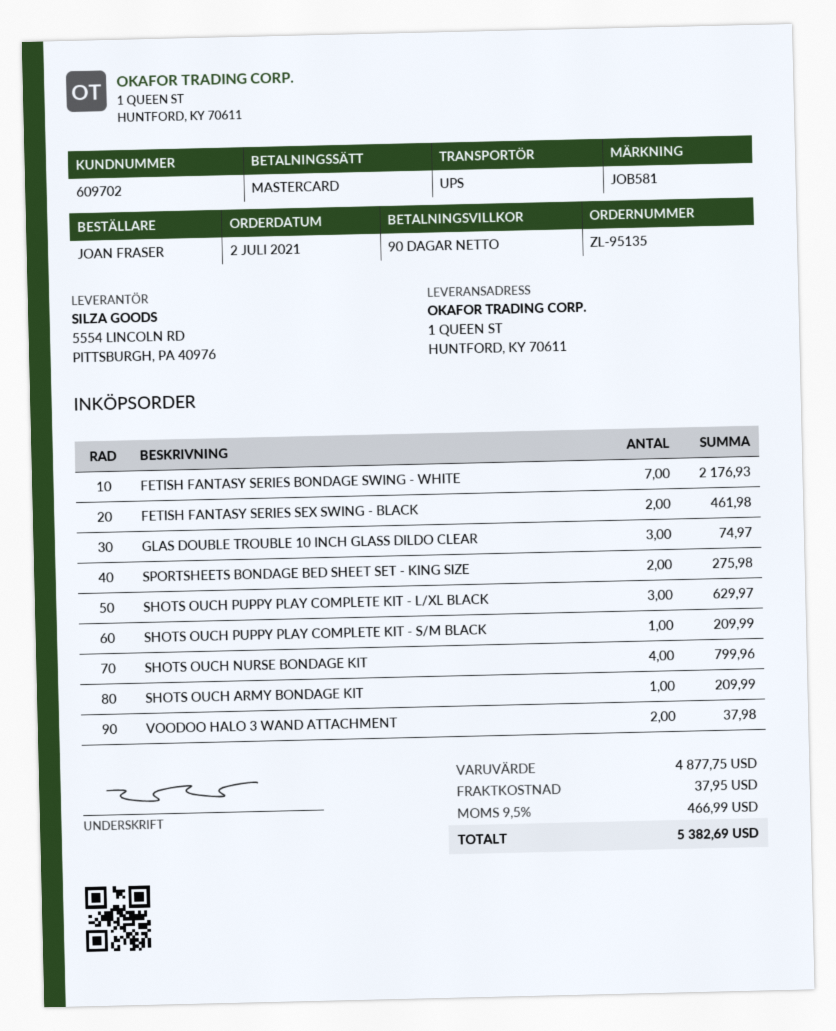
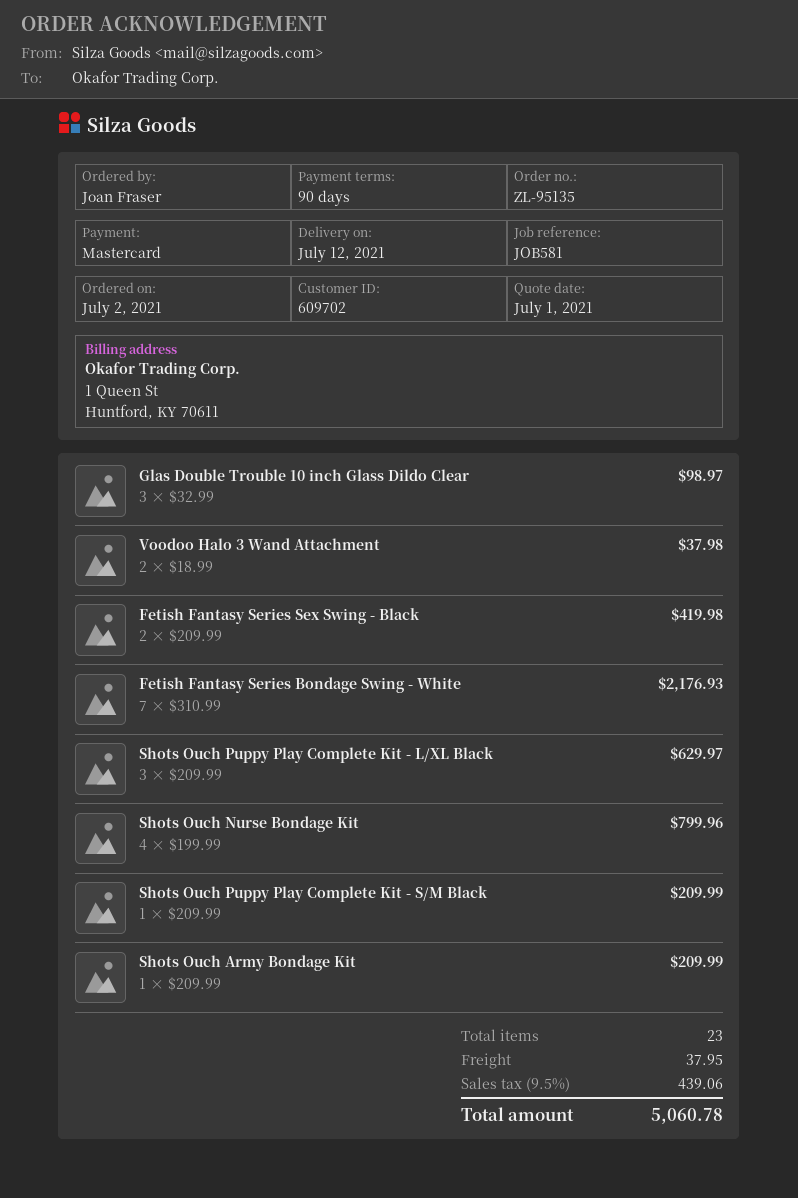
FETISH FANTASY SERIES SEX SWING - BLACK: 2 for 461.98 -> 2 for 419.98
GLAS DOUBLE TROUBLE 10 INCH GLASS DILDO CLEAR: 3 for 74.97 -> 3 for 98.97
SPORTSHEETS BONDAGE BED SHEET SET - KING SIZE: 2 for 275.98 -> none
tax: 9.5% = 466.99 -> 9.5% = 439.06
total: 5382.69 -> 5060.78

